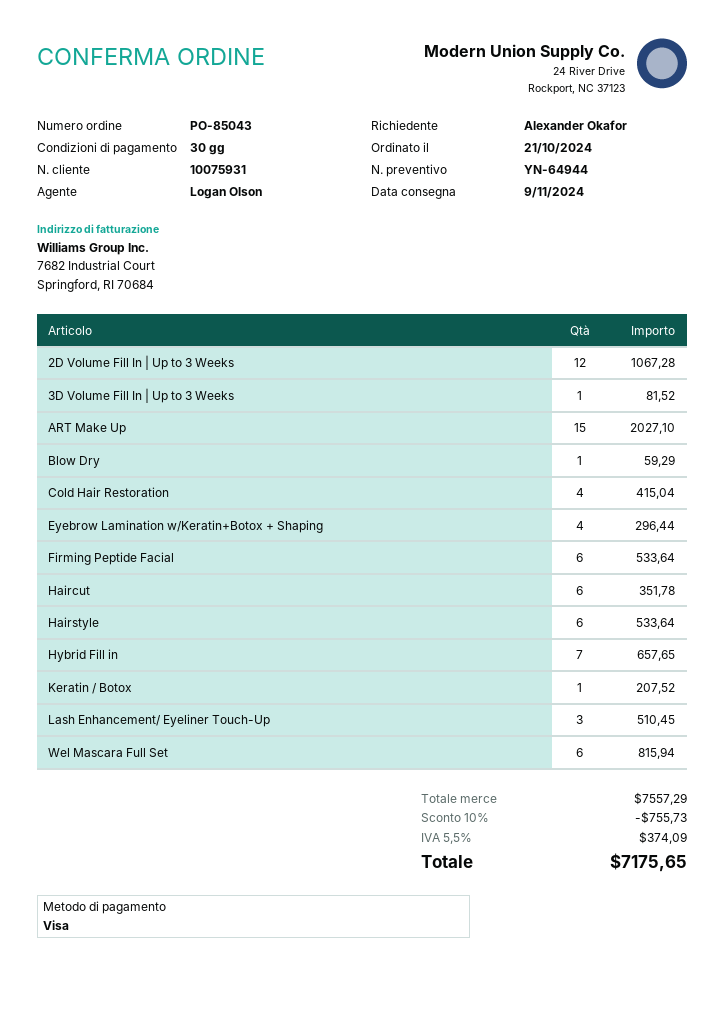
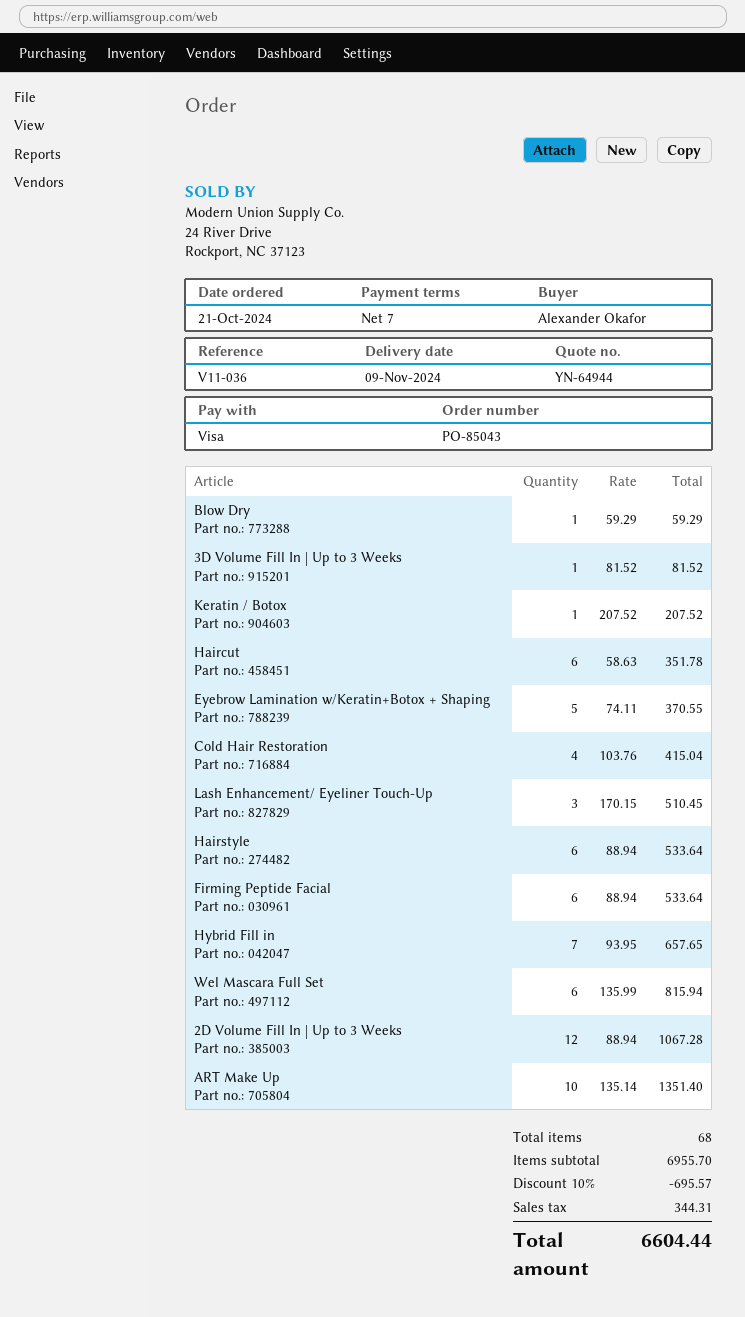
payment terms: 30 days -> 7 days
ART Make Up: 15 for 2027.10 -> 10 for 1351.40
Eyebrow Lamination w/Keratin+Botox + Shaping: 4 for 296.44 -> 5 for 370.55
subtotal: 7557.29 -> 6955.70
discount: 10% = 755.73 -> 10% = 695.57
tax: 374.09 -> 344.31
total: 7175.65 -> 6604.44

